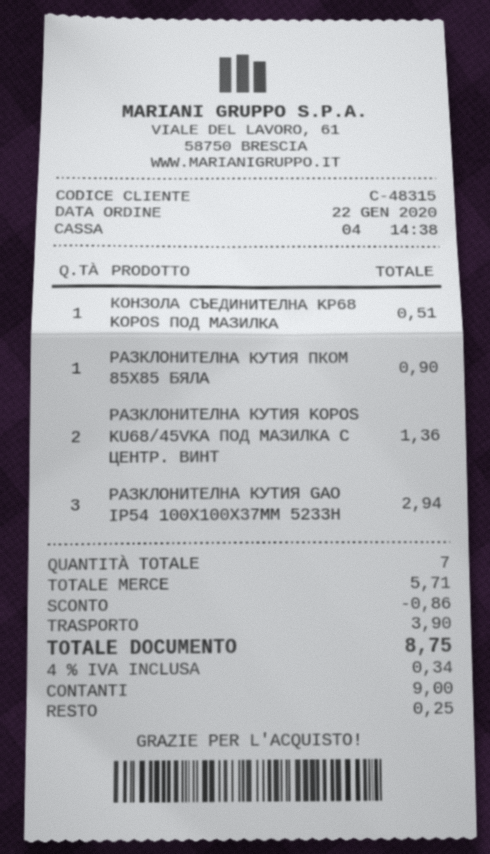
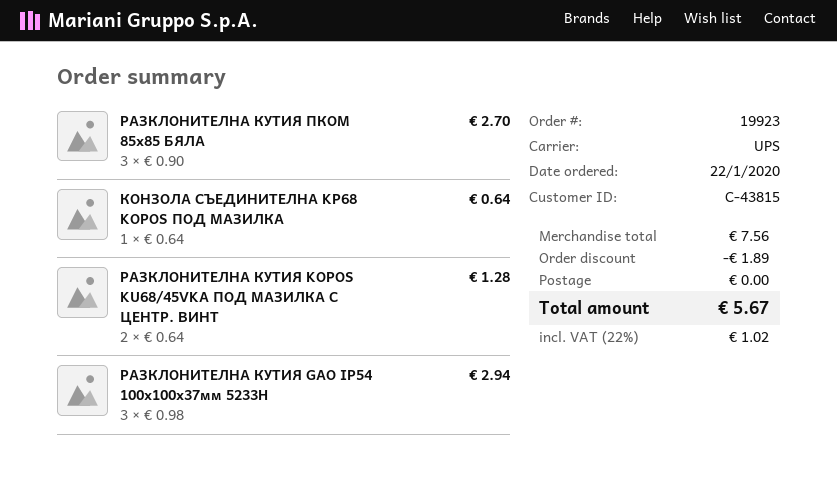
customer number: C-48315 -> C-43815
КОНЗОЛА СЪЕДИНИТЕЛНА KP68 KOPOS ПОД МАЗИЛКА: 1 for 0.51 -> 1 for 0.64
РАЗКЛОНИТЕЛНА КУТИЯ ПКОМ 85Х85 БЯЛА: 1 for 0.90 -> 3 for 2.70
РАЗКЛОНИТЕЛНА КУТИЯ KOPOS KU68/45VKA ПОД МАЗИЛКА С ЦЕНТР. ВИНТ: 2 for 1.36 -> 2 for 1.28
subtotal: 5.71 -> 7.56
discount: 0.86 -> 1.89
shipping: 3.90 -> 0.00
tax: 4% = 0.34 -> 22% = 1.02
total: 8.75 -> 5.67

